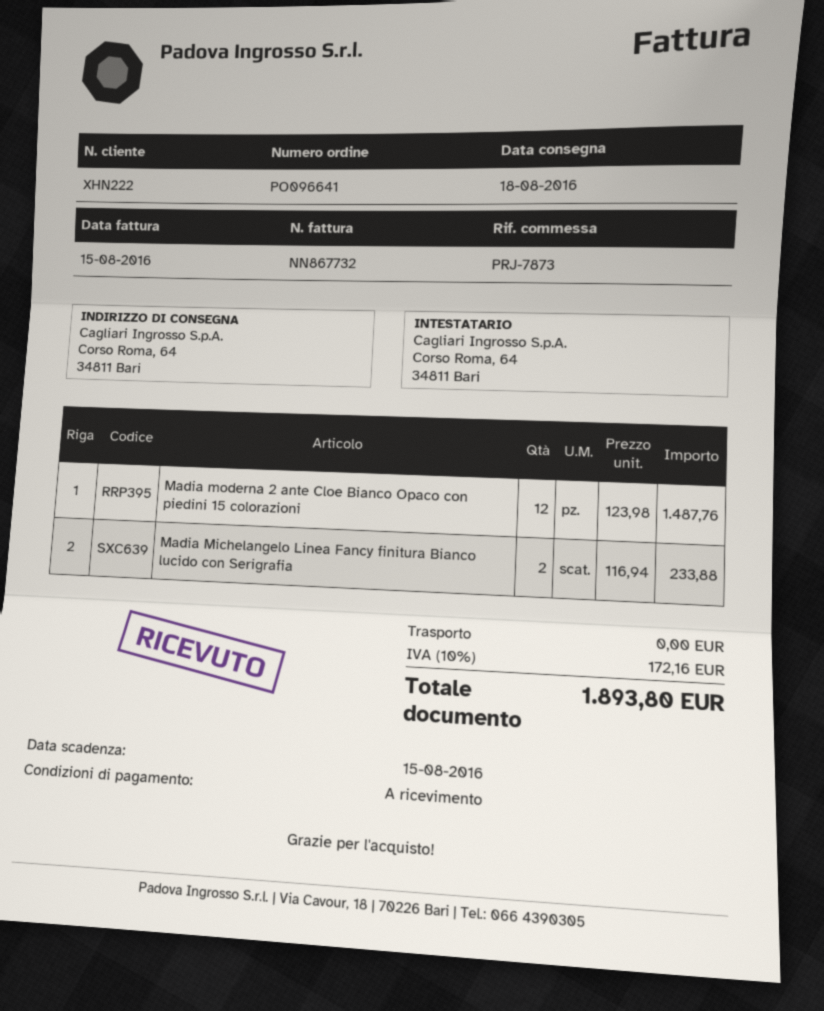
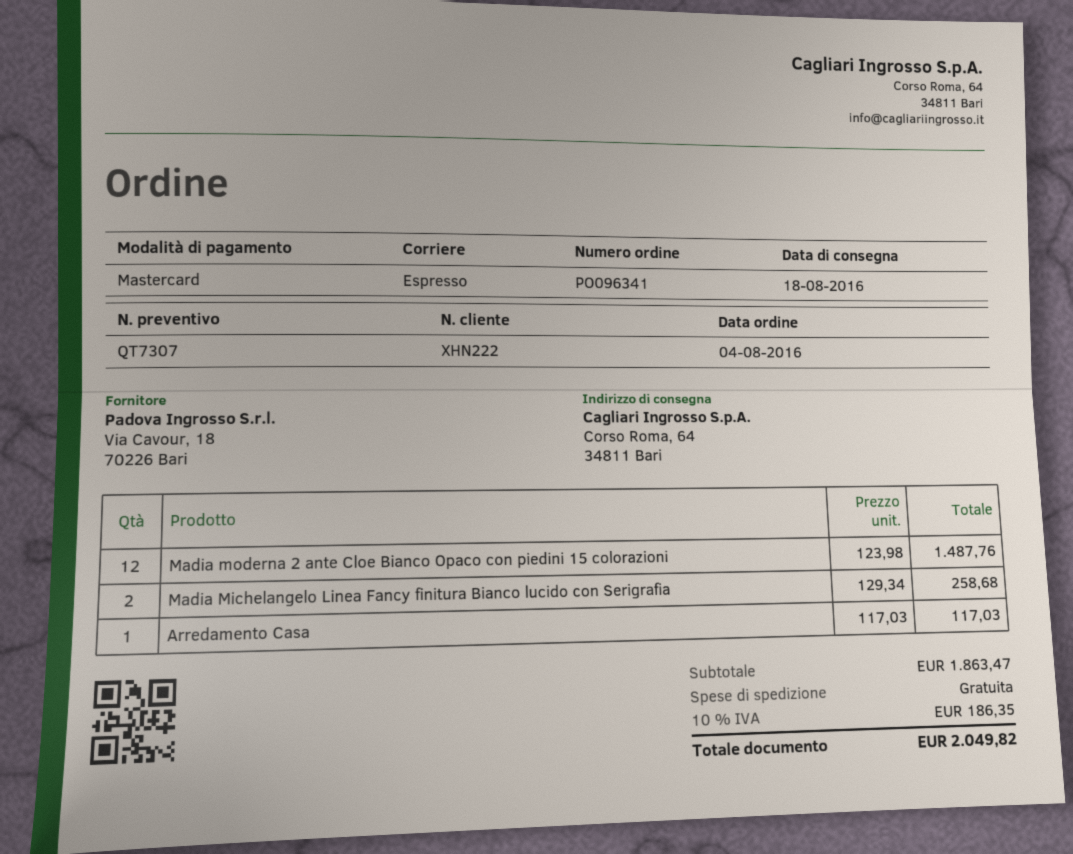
order number: PO096641 -> PO096341
Madia Michelangelo Linea Fancy finitura Bianco lucido con Serigrafia: 2 x 116.94 = 233.88 -> 2 x 129.34 = 258.68
Arredamento Casa: none -> 1 x 117.03 = 117.03
tax: 10% = 172.16 -> 10% = 186.35
total: 1893.80 -> 2049.82

